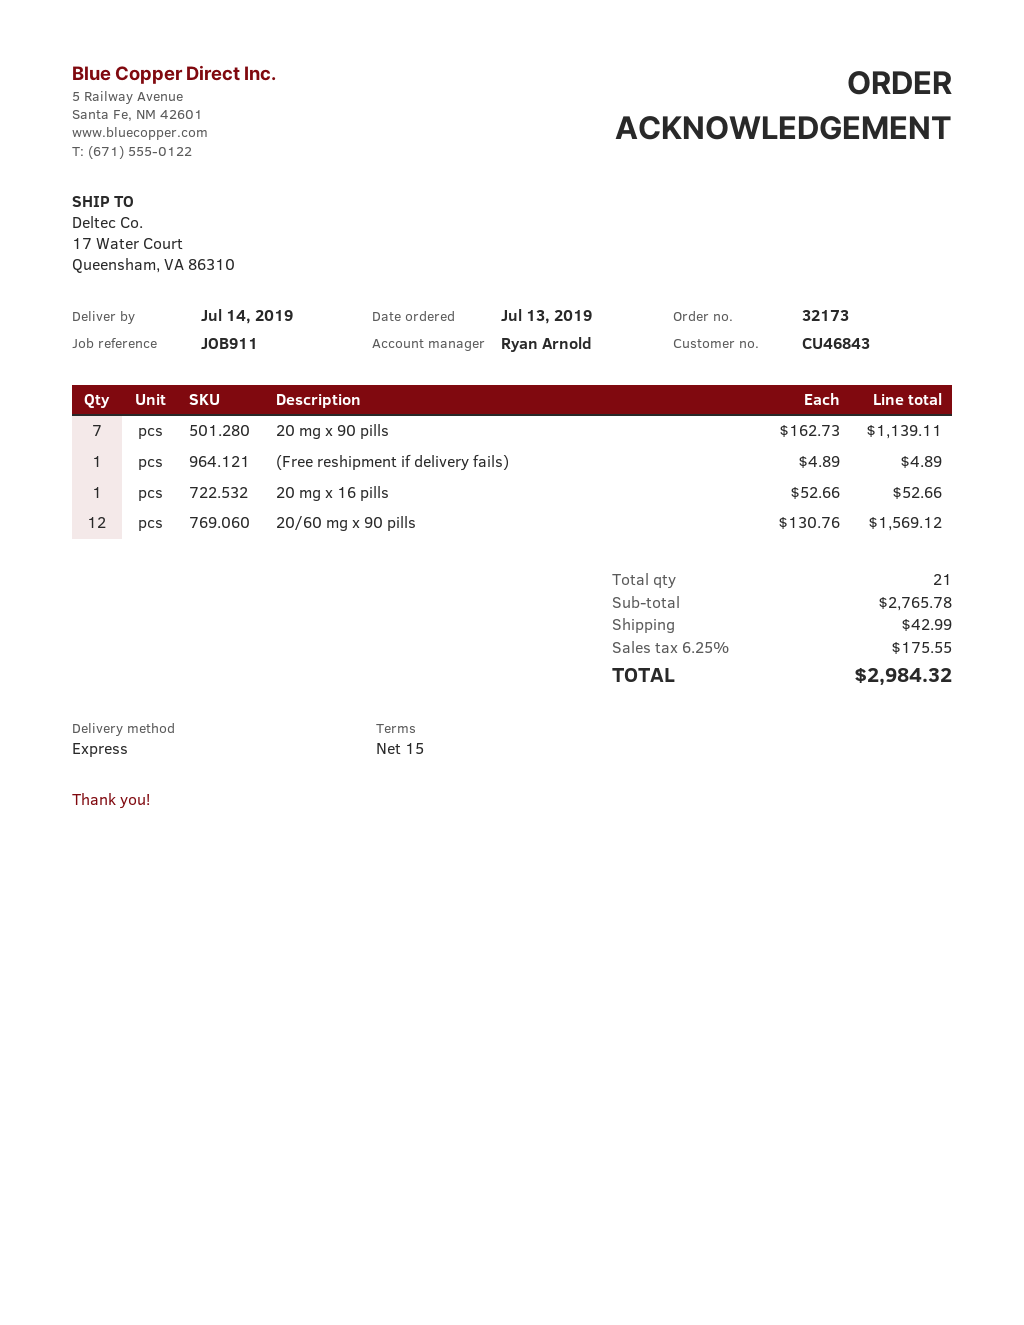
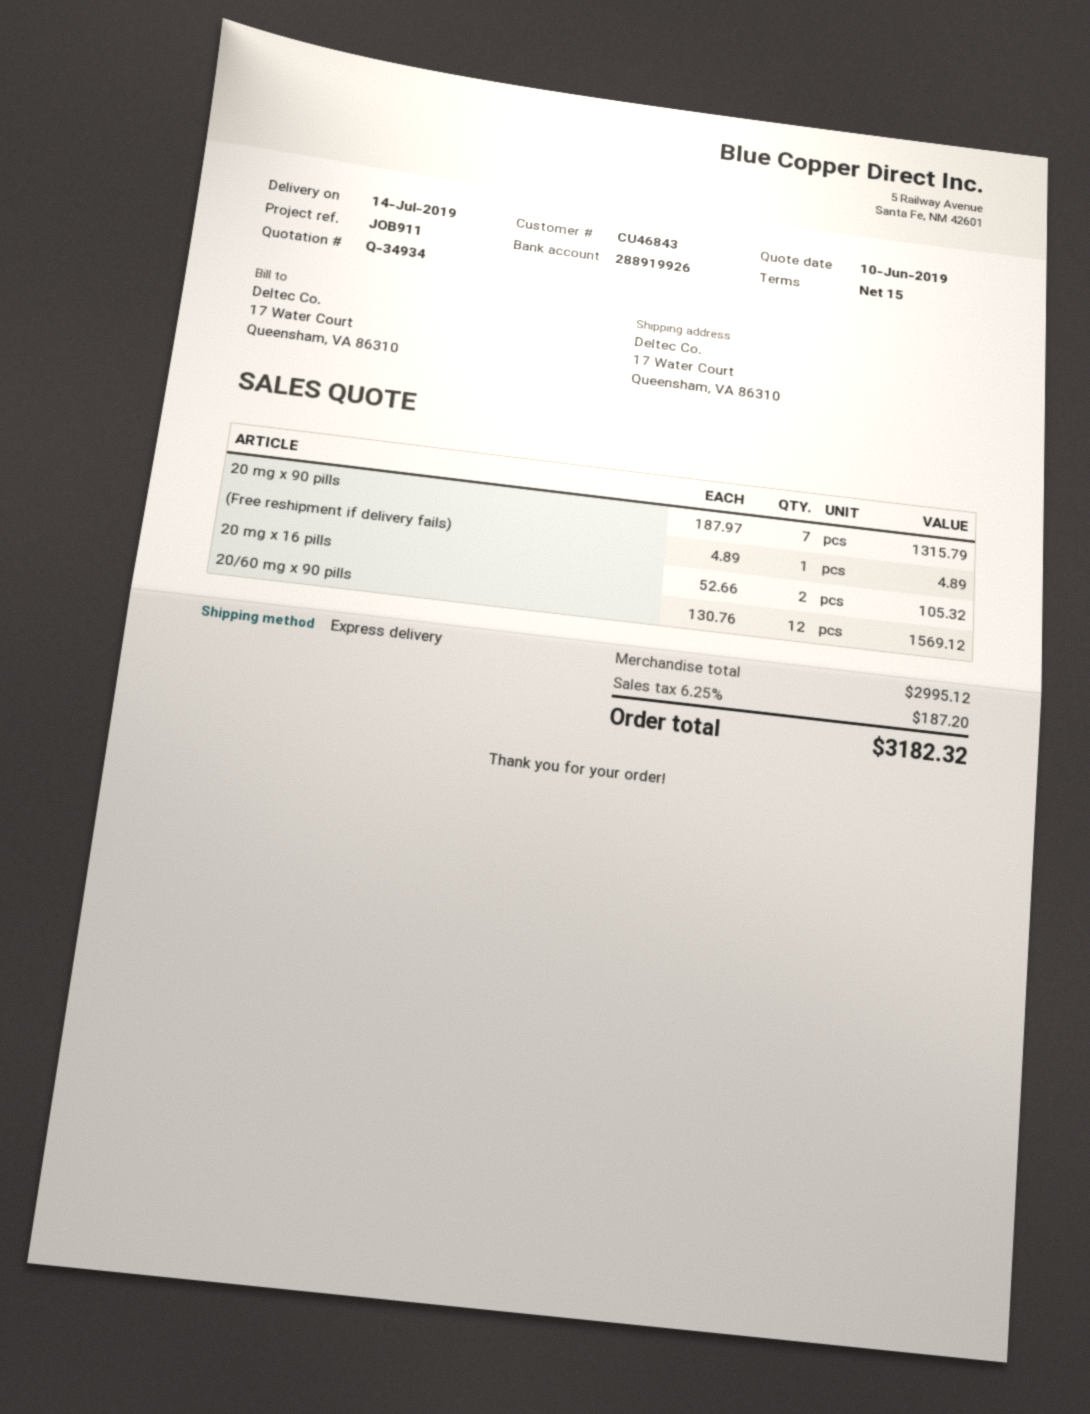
20 mg x 90 pills: 7 x 162.73 = 1139.11 -> 7 x 187.97 = 1315.79
20 mg x 16 pills: 1 x 52.66 = 52.66 -> 2 x 52.66 = 105.32
subtotal: 2765.78 -> 2995.12
shipping: 42.99 -> none
tax: 6.25% = 175.55 -> 6.25% = 187.20
total: 2984.32 -> 3182.32

